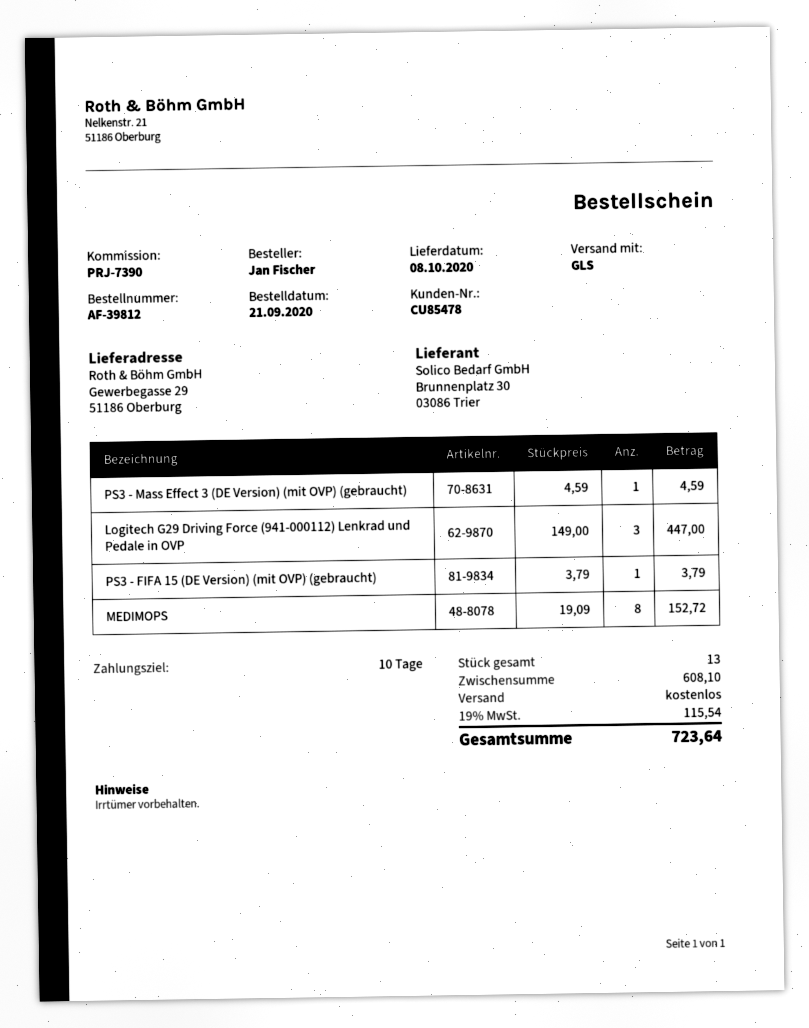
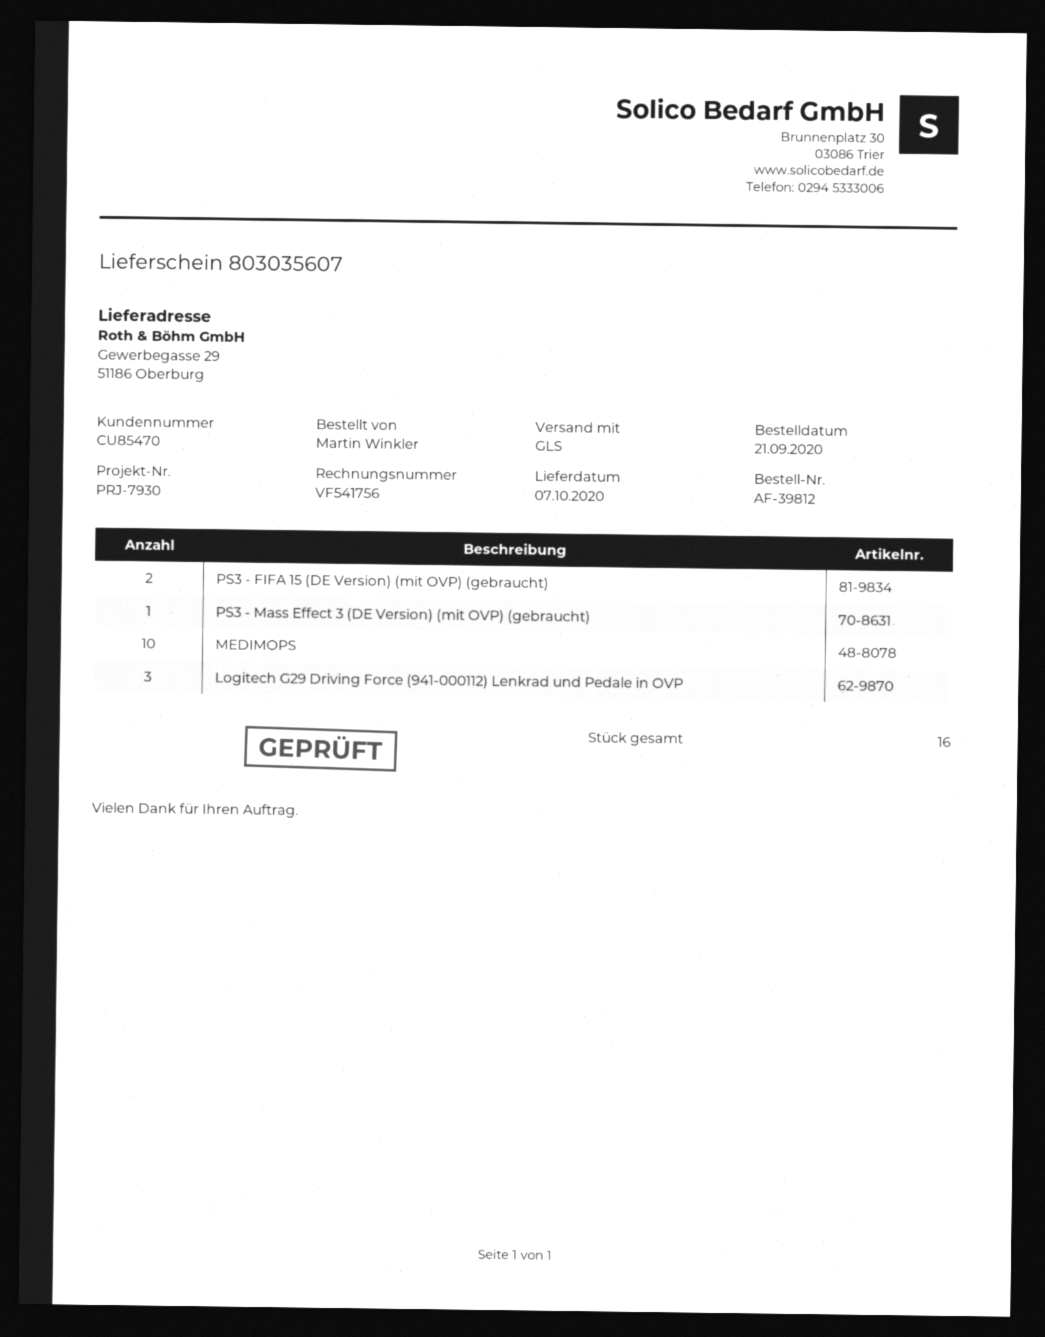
delivery date: 2020-10-08 -> 2020-10-07
customer number: CU85478 -> CU85470
reference: PRJ-7390 -> PRJ-7930
ordered by: Jan Fischer -> Martin Winkler
PS3 - FIFA 15 (DE Version) (mit OVP) (gebraucht): 1 -> 2
MEDIMOPS: 8 -> 10
total quantity: 13 -> 16

